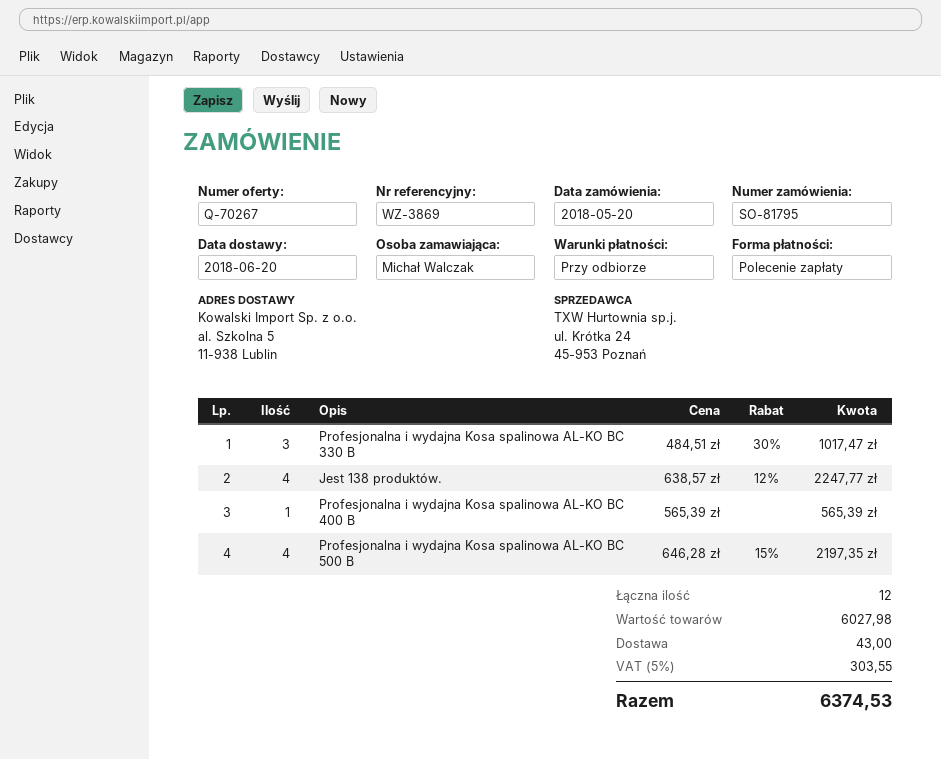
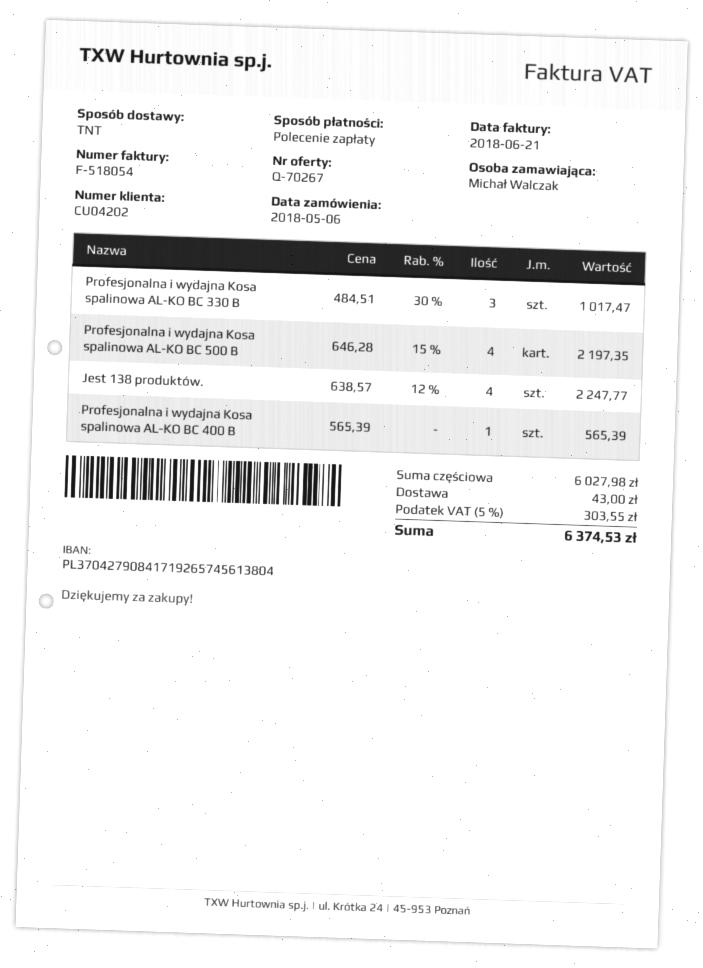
order date: 2018-05-20 -> 2018-05-06

